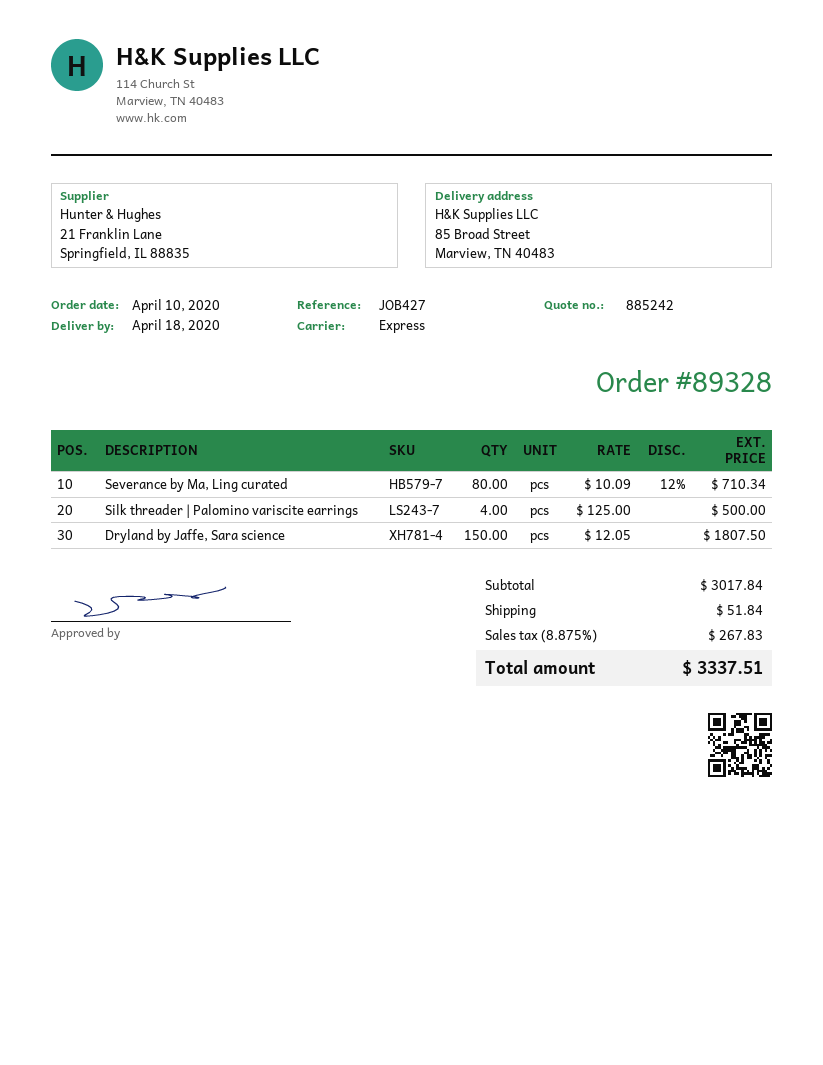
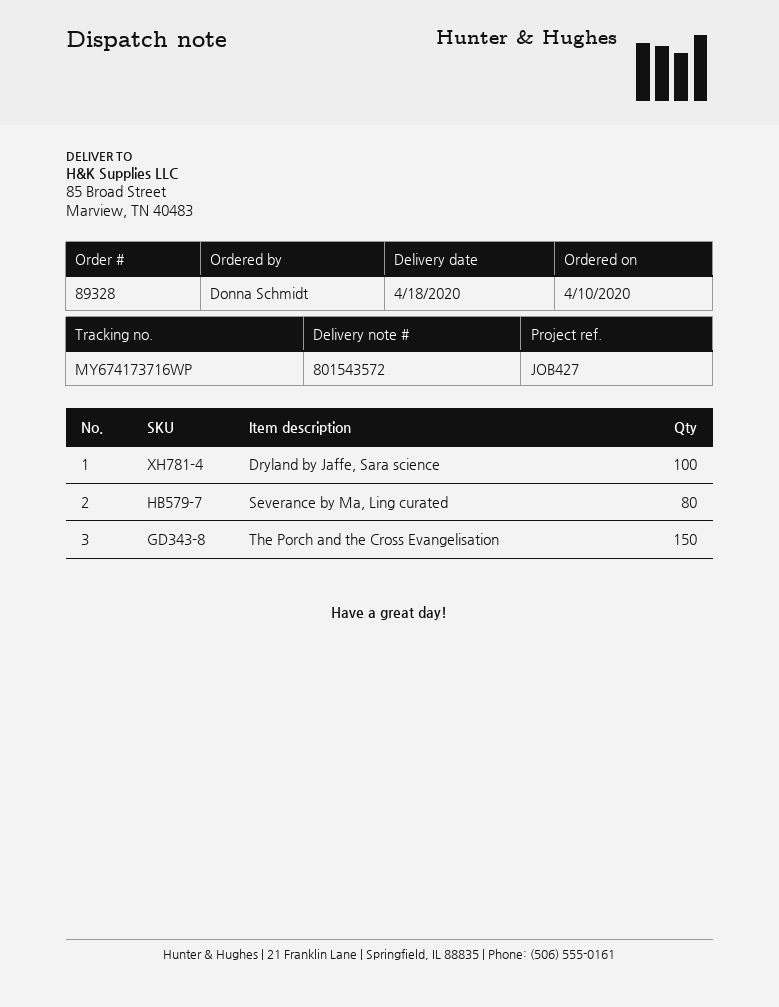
Silk threader | Palomino variscite earrings: 4 -> none
Dryland by Jaffe, Sara science: 150 -> 100
The Porch and the Cross Evangelisation: none -> 150

